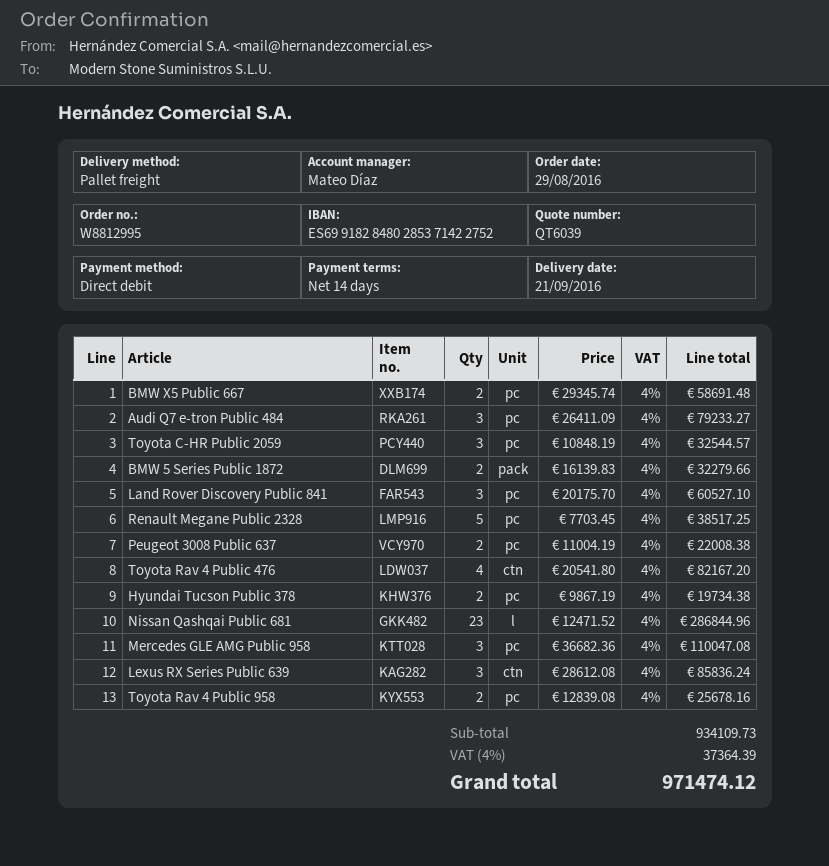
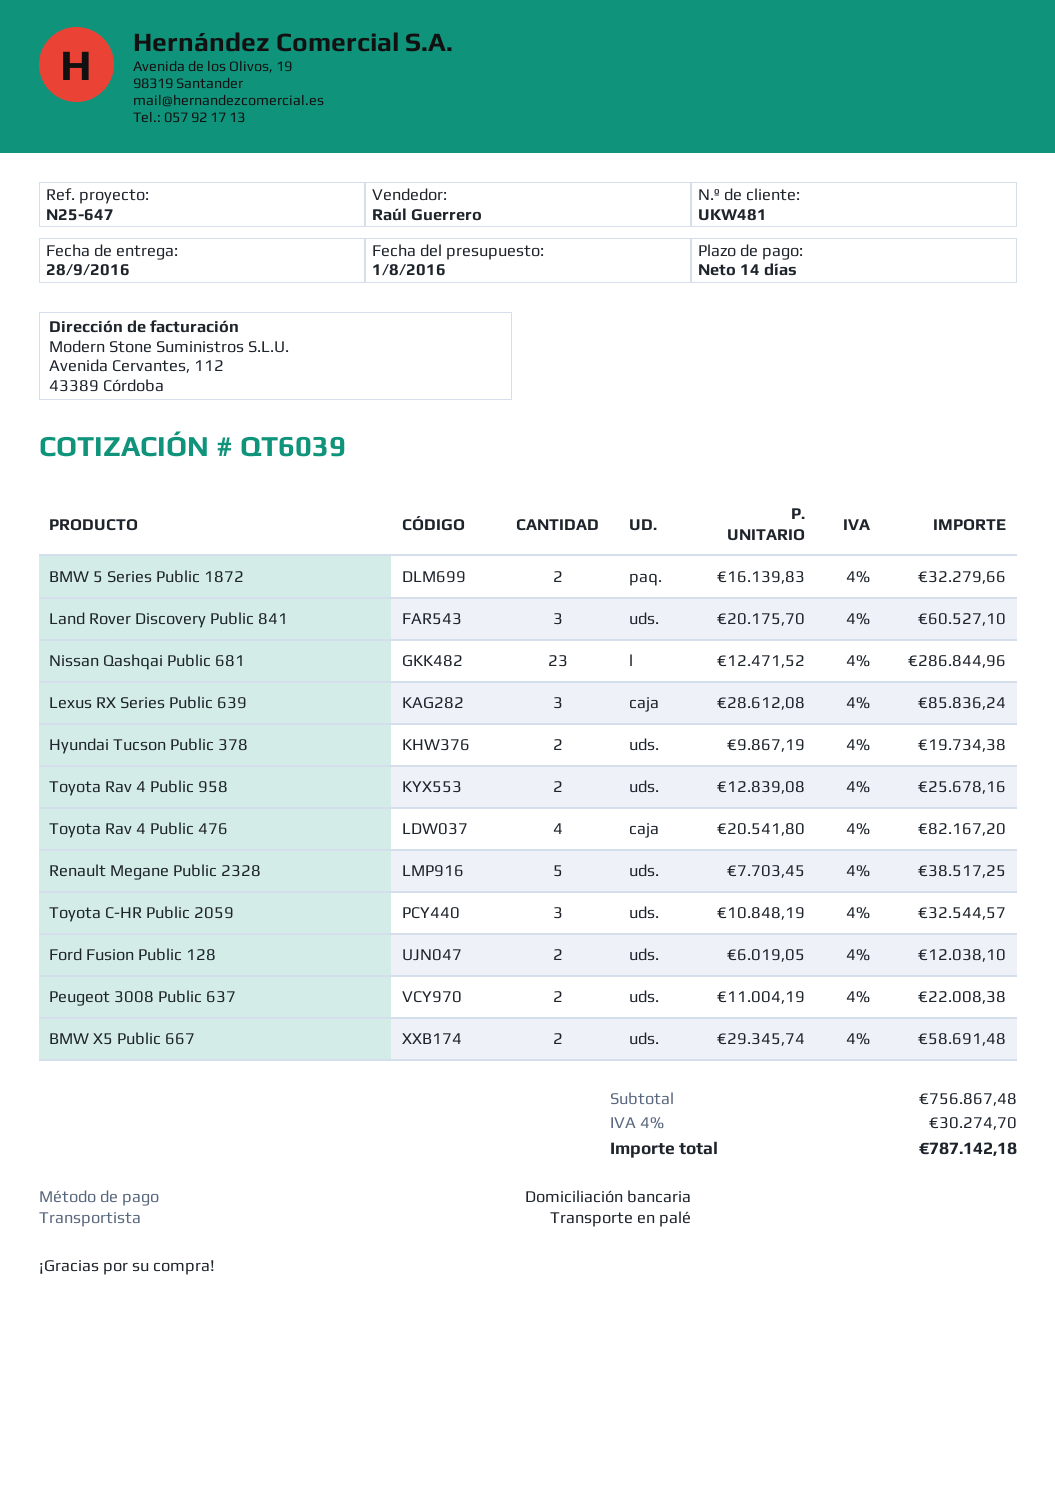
delivery date: 2016-09-21 -> 2016-09-28
sales rep: Mateo Díaz -> Raúl Guerrero
Audi Q7 e-tron Public 484: 3 x 26411.09 = 79233.27 -> none
Mercedes GLE AMG Public 958: 3 x 36682.36 = 110047.08 -> none
Ford Fusion Public 128: none -> 2 x 6019.05 = 12038.10
subtotal: 934109.73 -> 756867.48
tax: 4% = 37364.39 -> 4% = 30274.70
total: 971474.12 -> 787142.18

